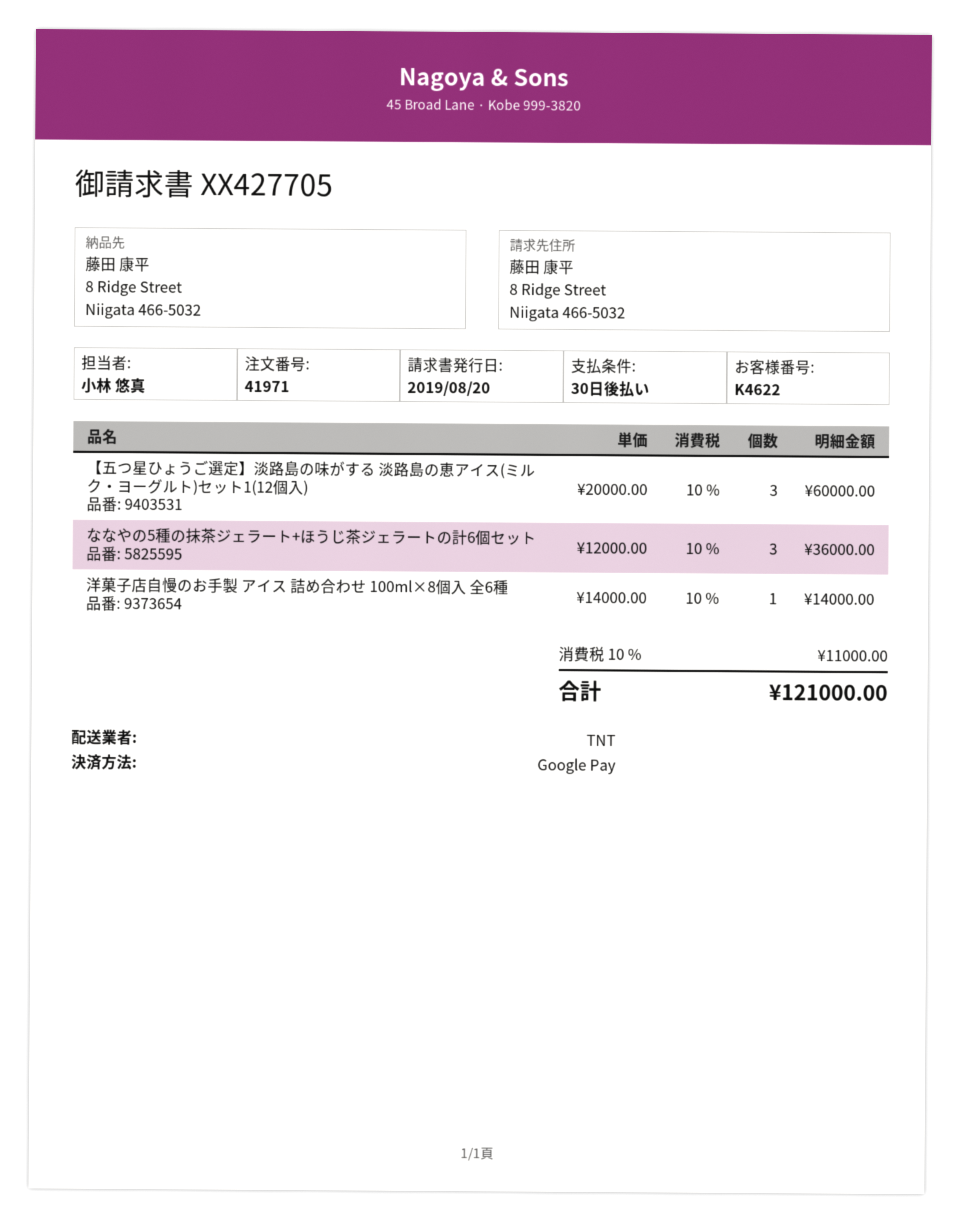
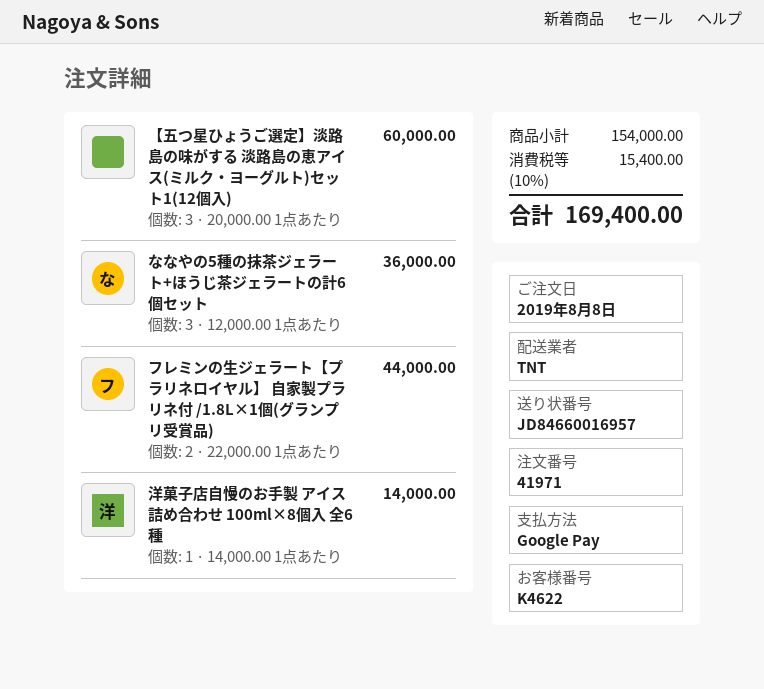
フレミンの生ジェラート【プラリネロイヤル】 自家製プラリネ付 /1.8L×1個(グランプリ受賞品): none -> 2 x 22000.00 = 44000.00
tax: 10% = 11000.00 -> 10% = 15400.00
total: 121000.00 -> 169400.00

